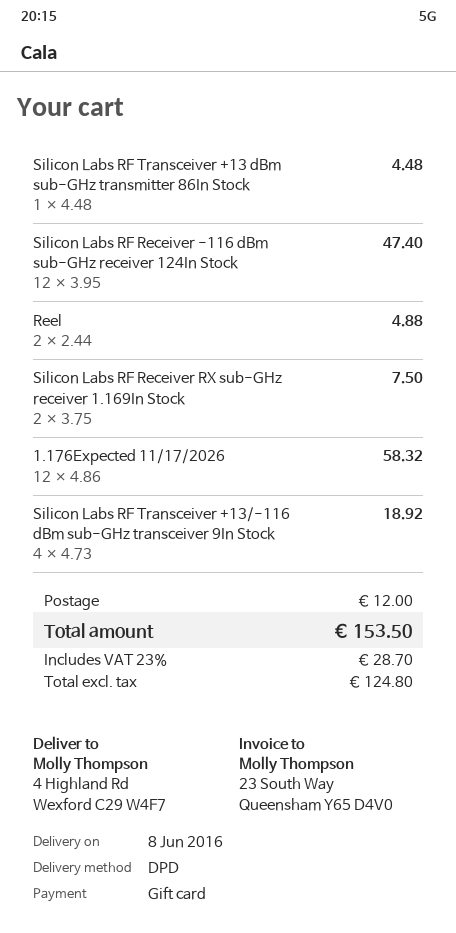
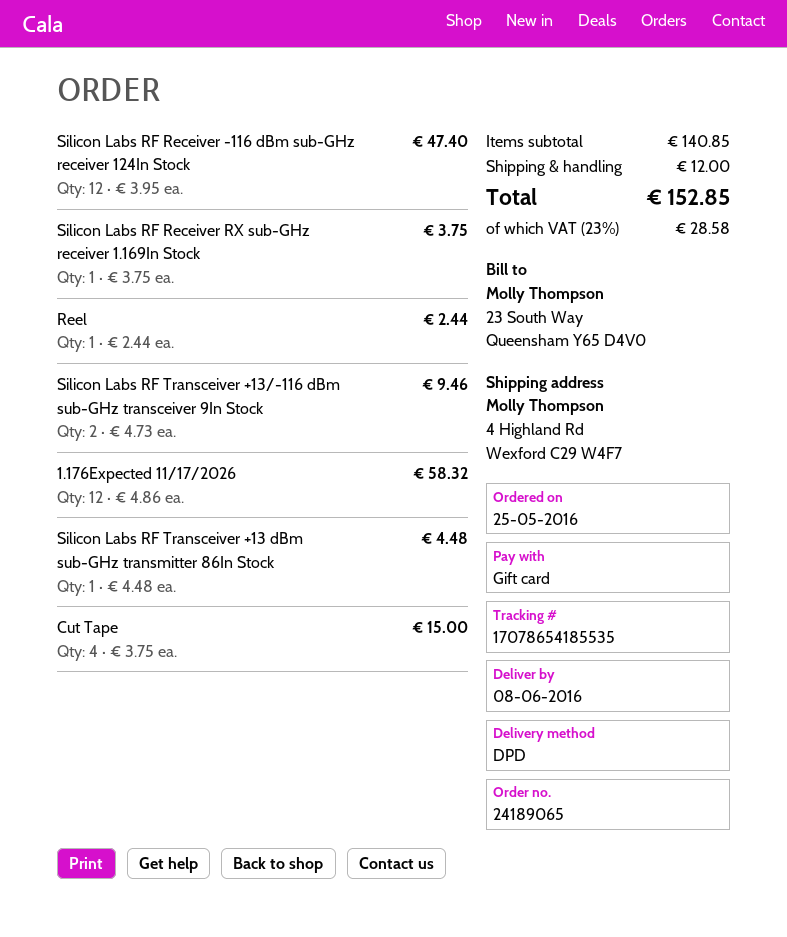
Reel: 2 x 2.44 = 4.88 -> 1 x 2.44 = 2.44
Silicon Labs RF Receiver RX sub-GHz receiver 1.169In Stock: 2 x 3.75 = 7.50 -> 1 x 3.75 = 3.75
Silicon Labs RF Transceiver +13/-116 dBm sub-GHz transceiver 9In Stock: 4 x 4.73 = 18.92 -> 2 x 4.73 = 9.46
Cut Tape: none -> 4 x 3.75 = 15.00
tax: 23% = 28.70 -> 23% = 28.58
total: 153.50 -> 152.85

